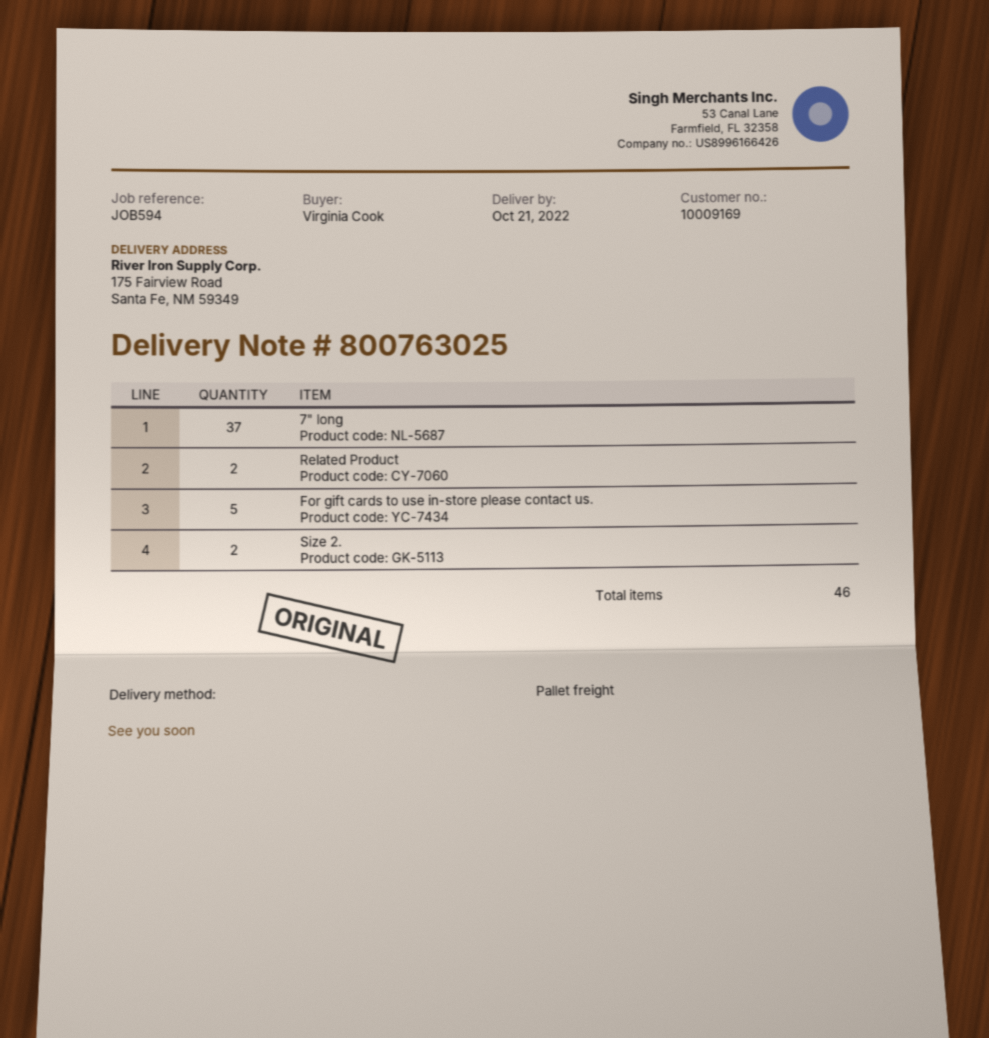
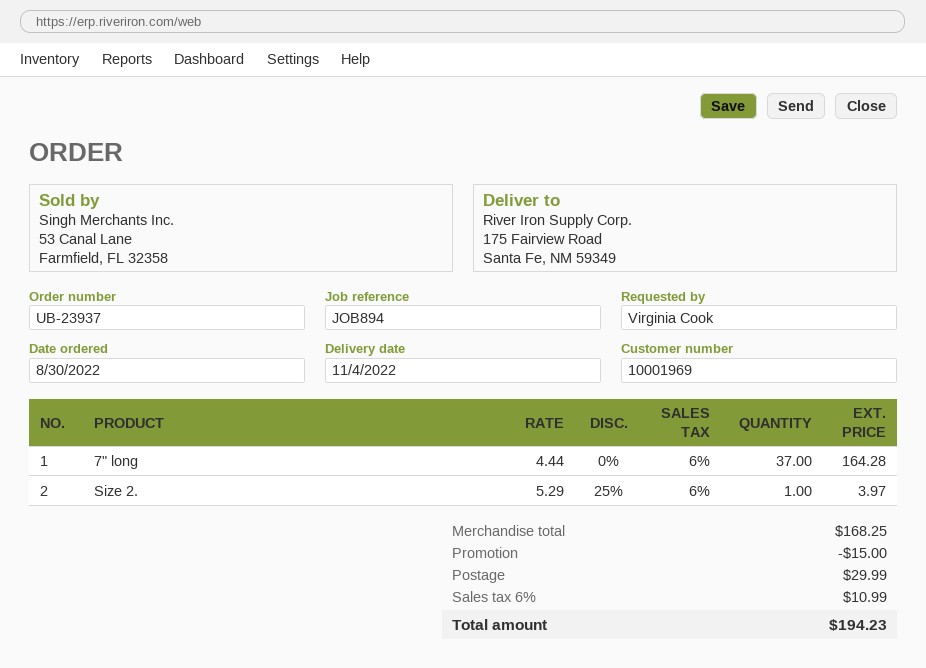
delivery date: 2022-10-21 -> 2022-11-04
customer number: 10009169 -> 10001969
reference: JOB594 -> JOB894
Related Product: 2 -> none
For gift cards to use in-store please contact us.: 5 -> none
Size 2.: 2 -> 1

